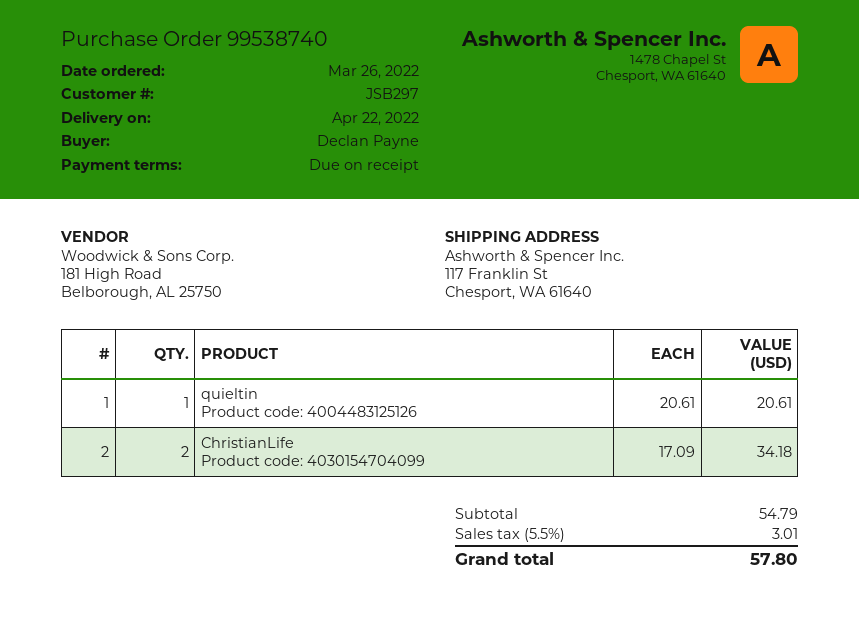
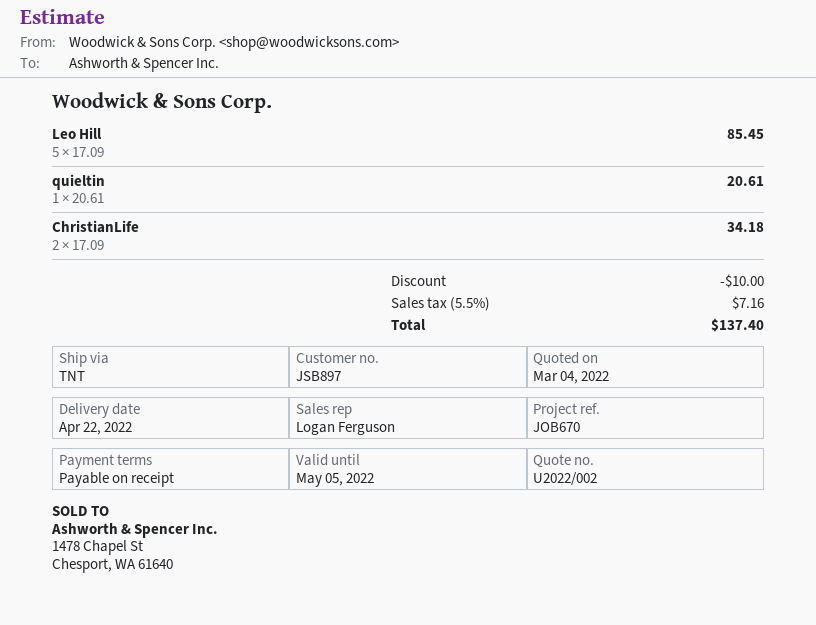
customer number: JSB297 -> JSB897
Leo Hill: none -> 5 x 17.09 = 85.45
discount: none -> 10.00
tax: 5.5% = 3.01 -> 5.5% = 7.16
total: 57.80 -> 137.40

